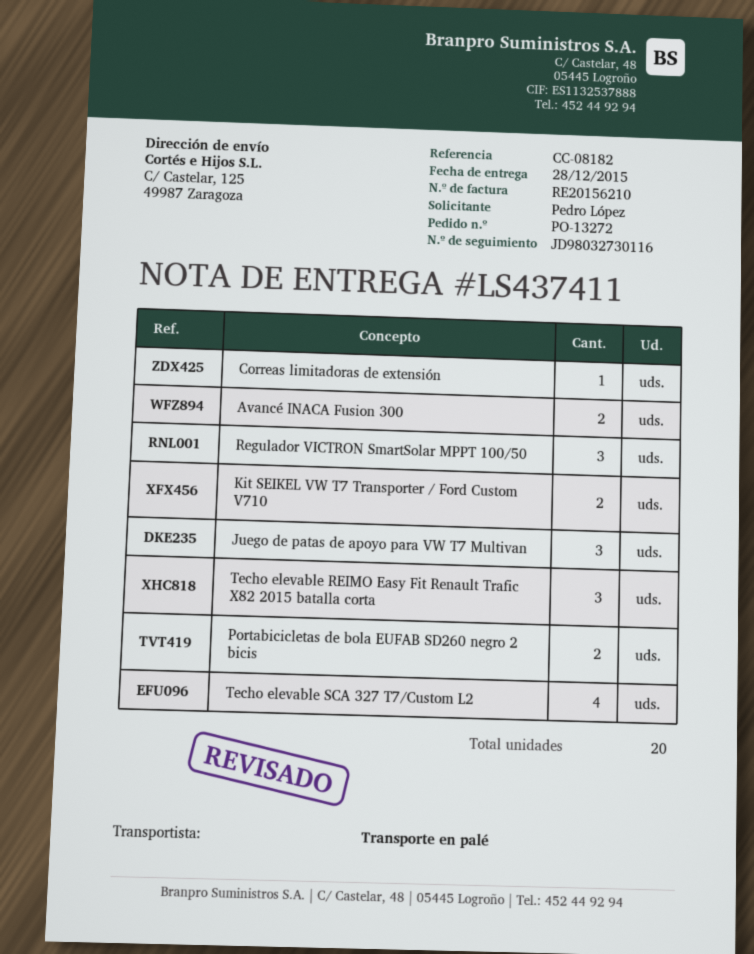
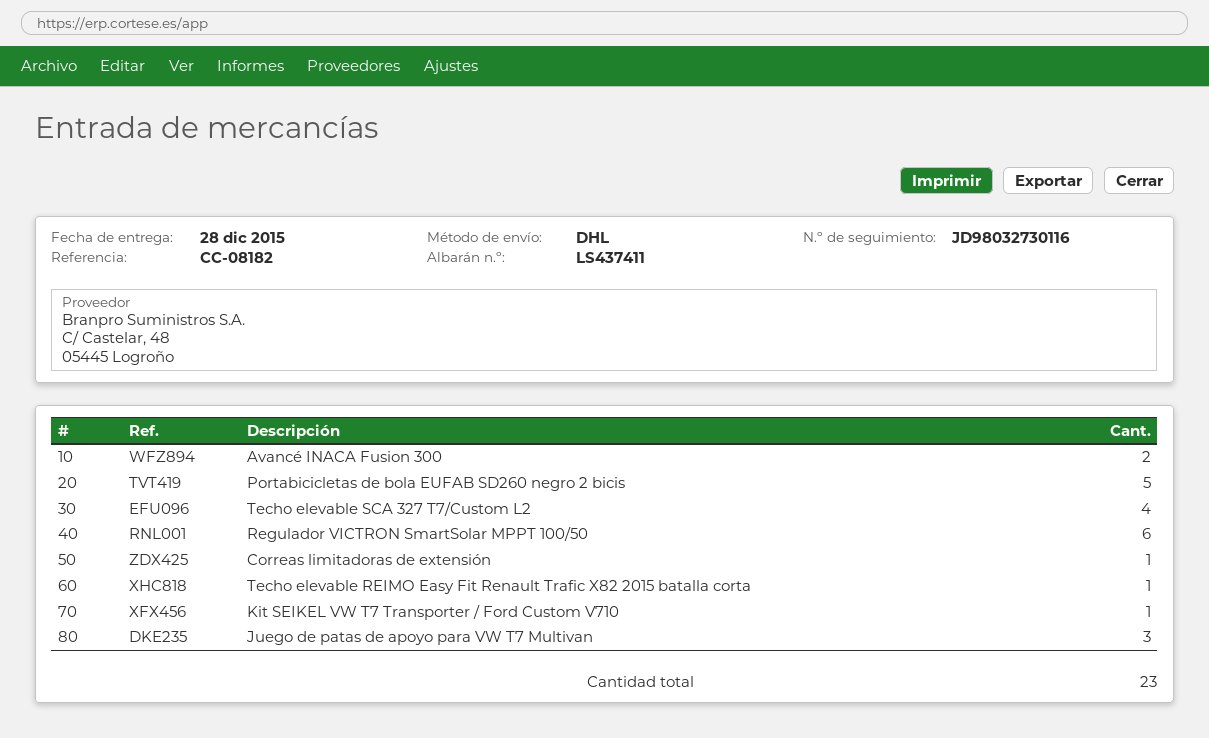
shipping method: pallet freight -> DHL
Regulador VICTRON SmartSolar MPPT 100/50: 3 -> 6
Kit SEIKEL VW T7 Transporter / Ford Custom V710: 2 -> 1
Techo elevable REIMO Easy Fit Renault Trafic X82 2015 batalla corta: 3 -> 1
Portabicicletas de bola EUFAB SD260 negro 2 bicis: 2 -> 5
total quantity: 20 -> 23

